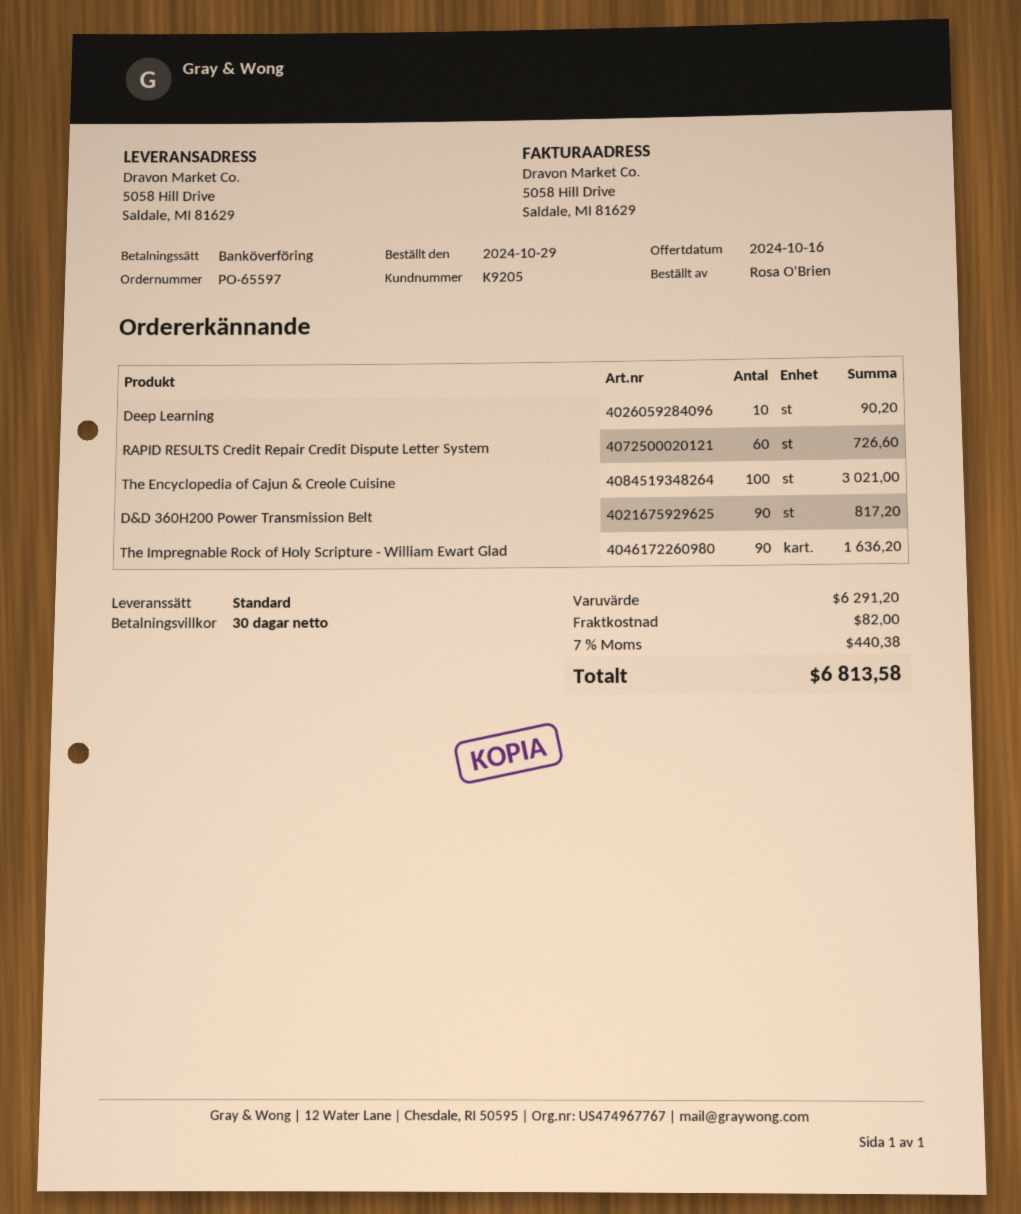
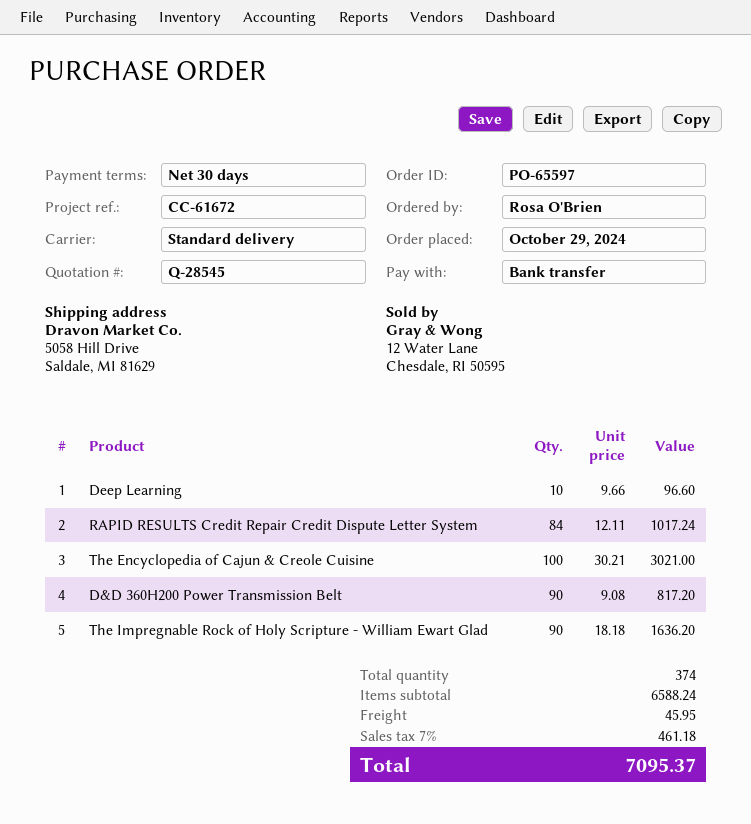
Deep Learning: 10 for 90.20 -> 10 for 96.60
RAPID RESULTS Credit Repair Credit Dispute Letter System: 60 for 726.60 -> 84 for 1017.24
subtotal: 6291.20 -> 6588.24
shipping: 82.00 -> 45.95
tax: 7% = 440.38 -> 7% = 461.18
total: 6813.58 -> 7095.37

